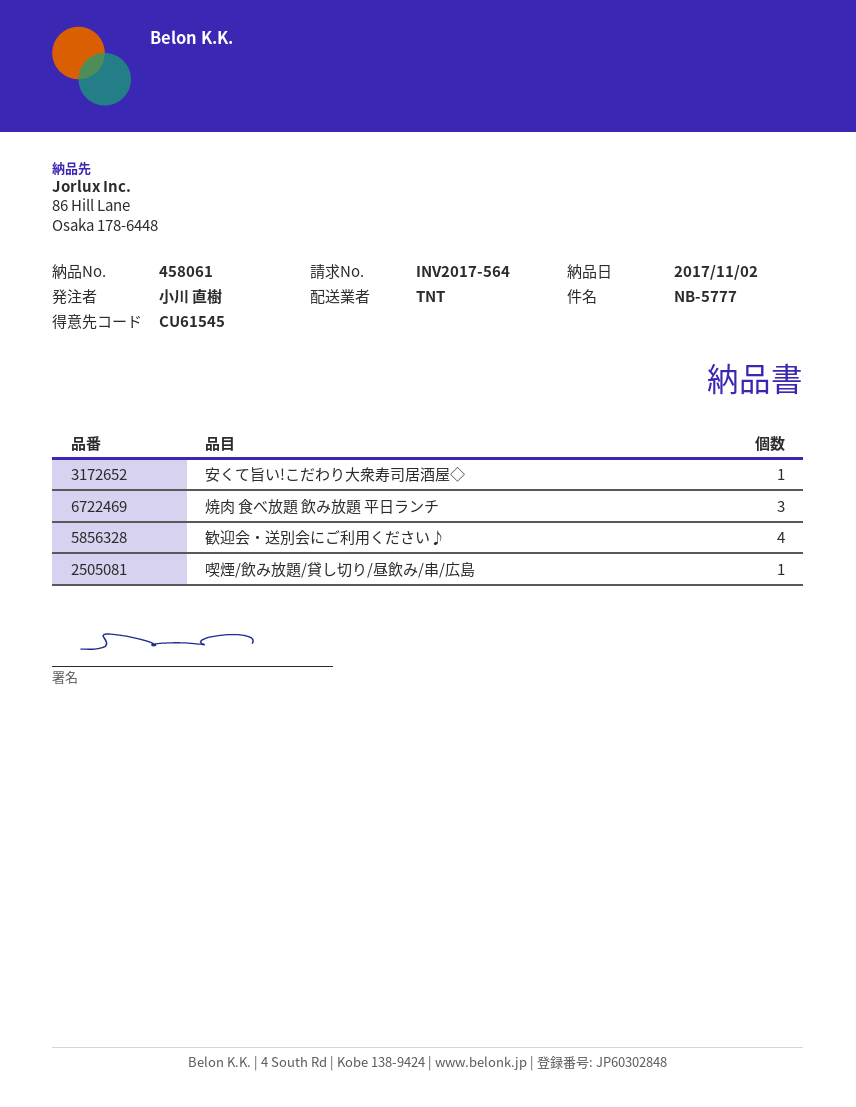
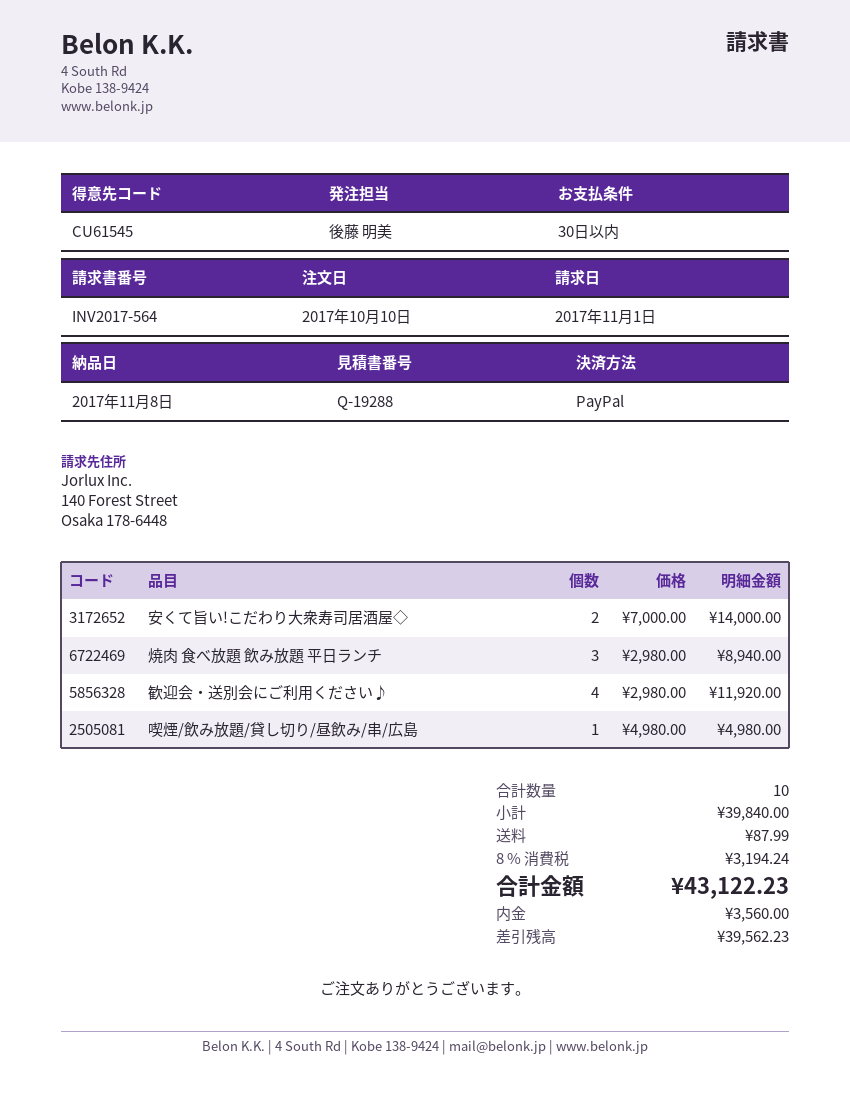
delivery date: 2017-11-02 -> 2017-11-08
ordered by: 小川 直樹 -> 後藤 明美
安くて旨い!こだわり大衆寿司居酒屋◇: 1 -> 2

